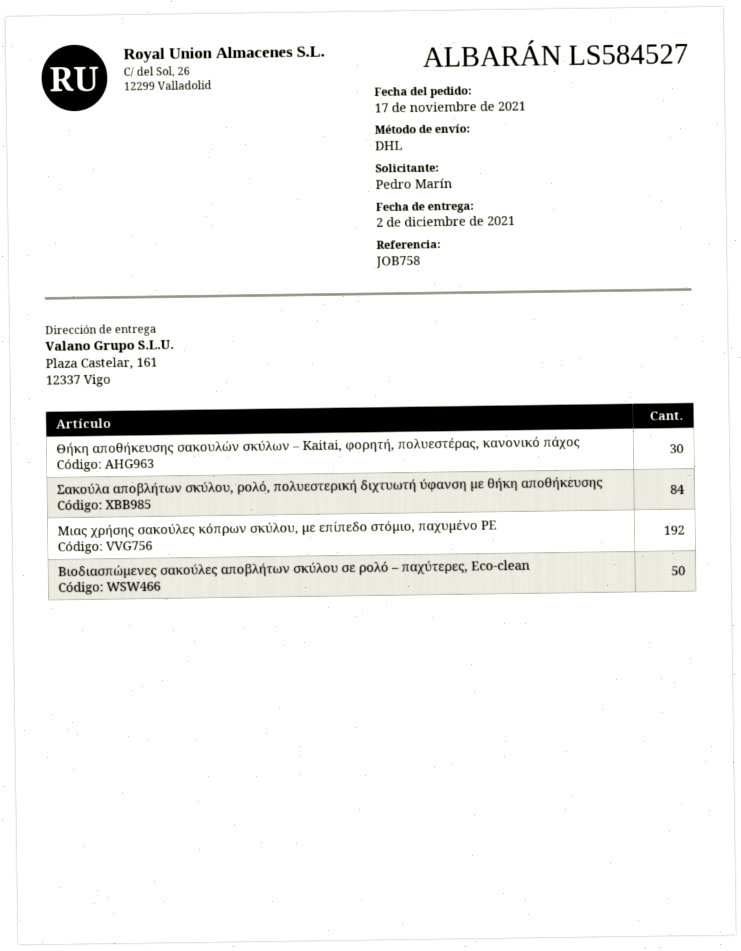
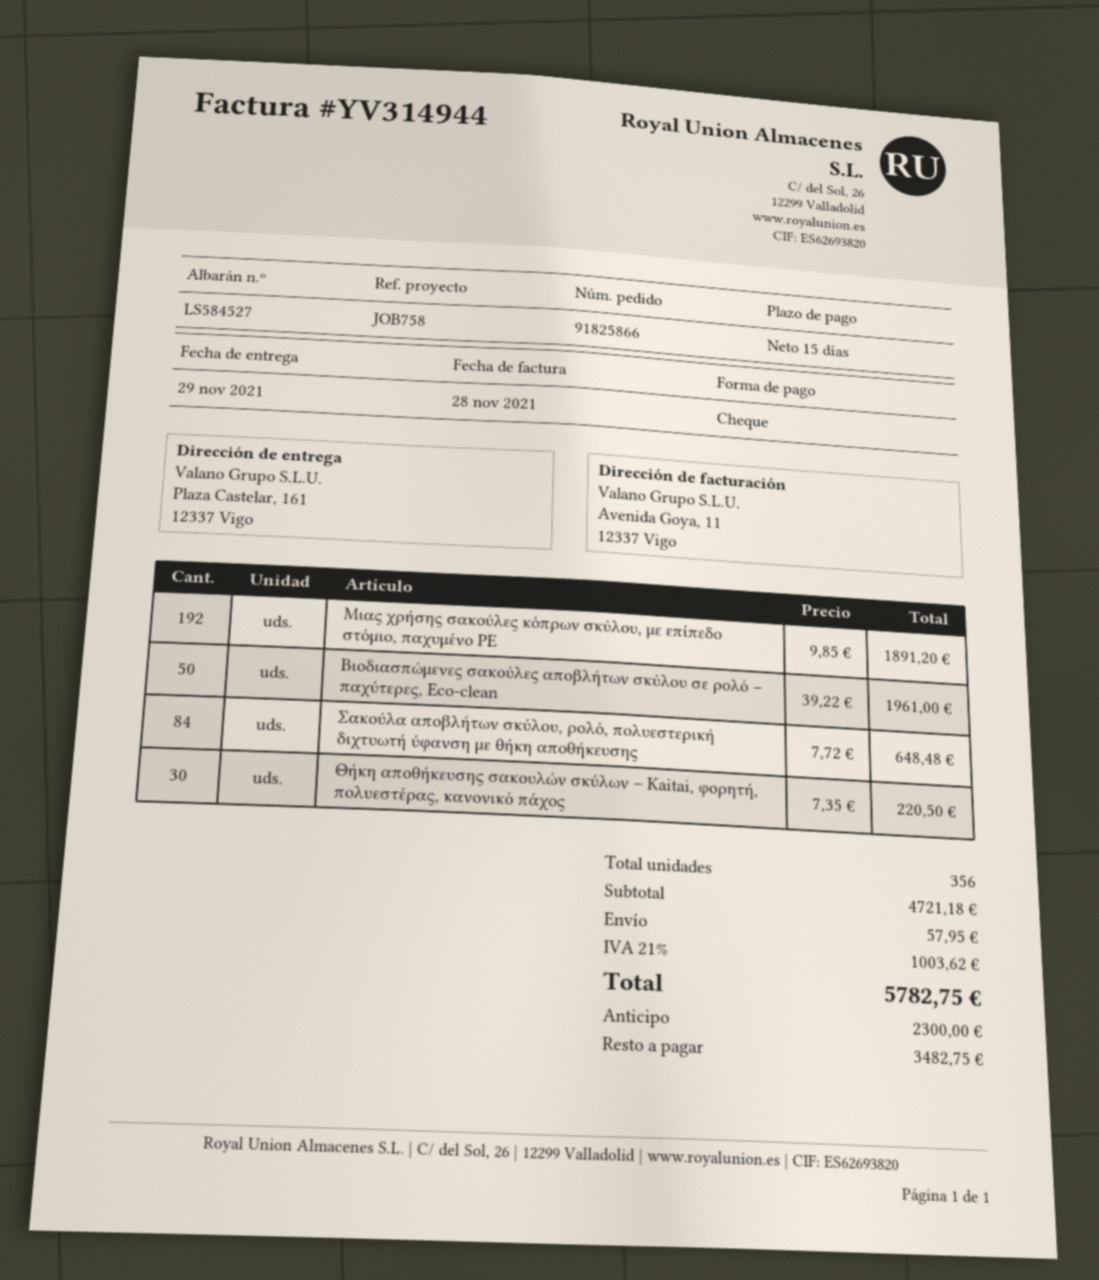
delivery date: 2021-12-02 -> 2021-11-29

